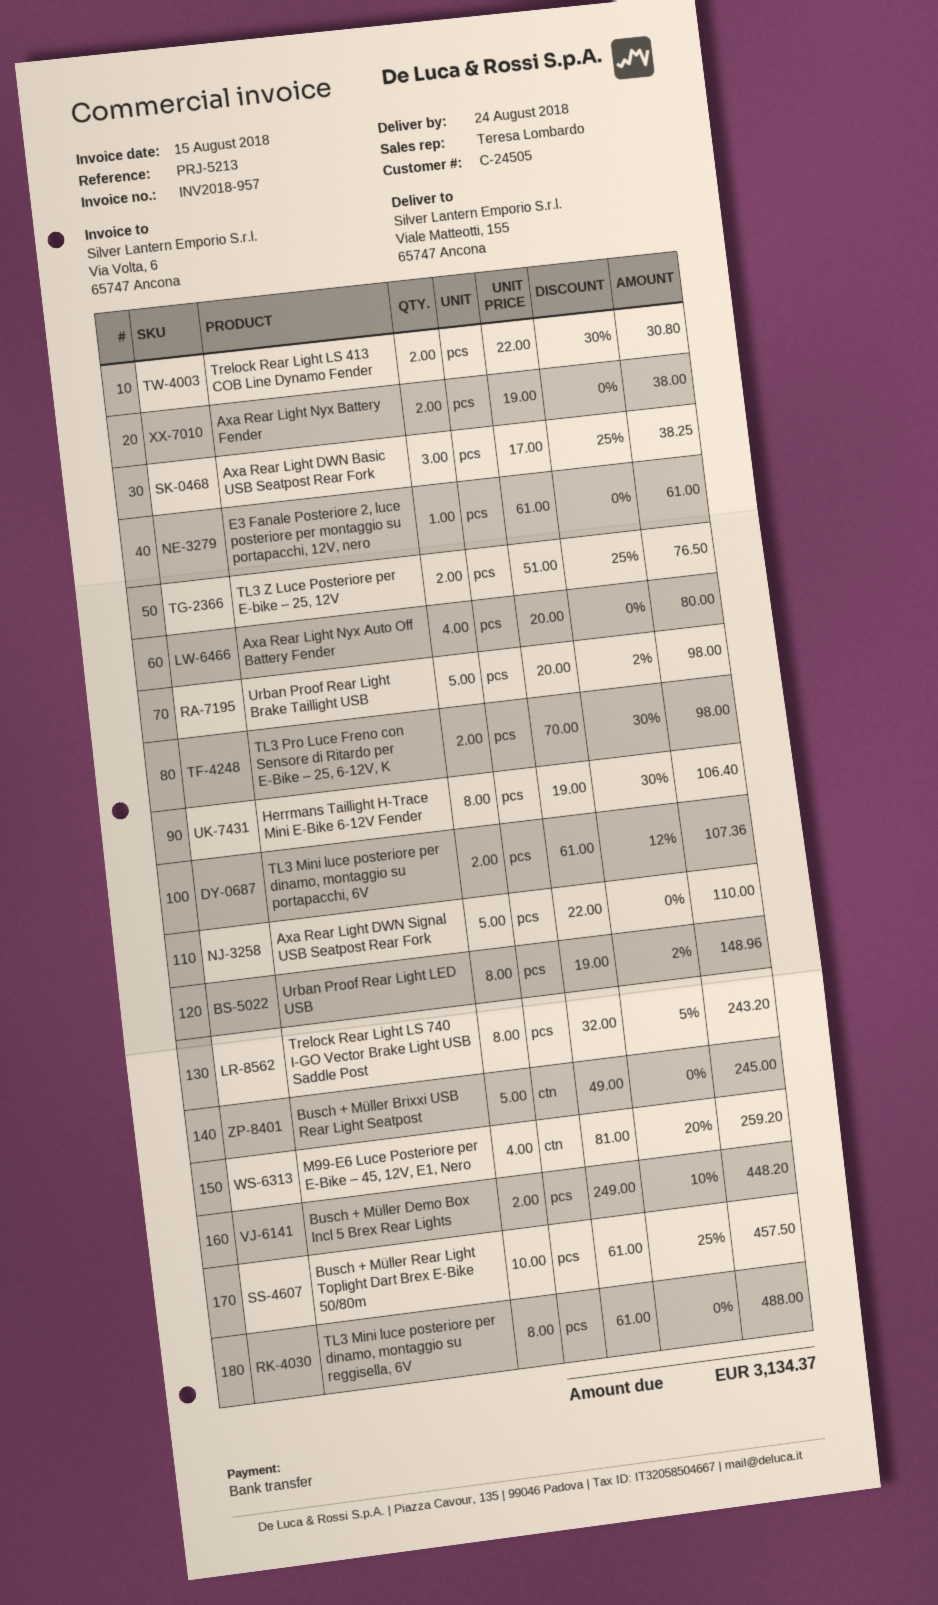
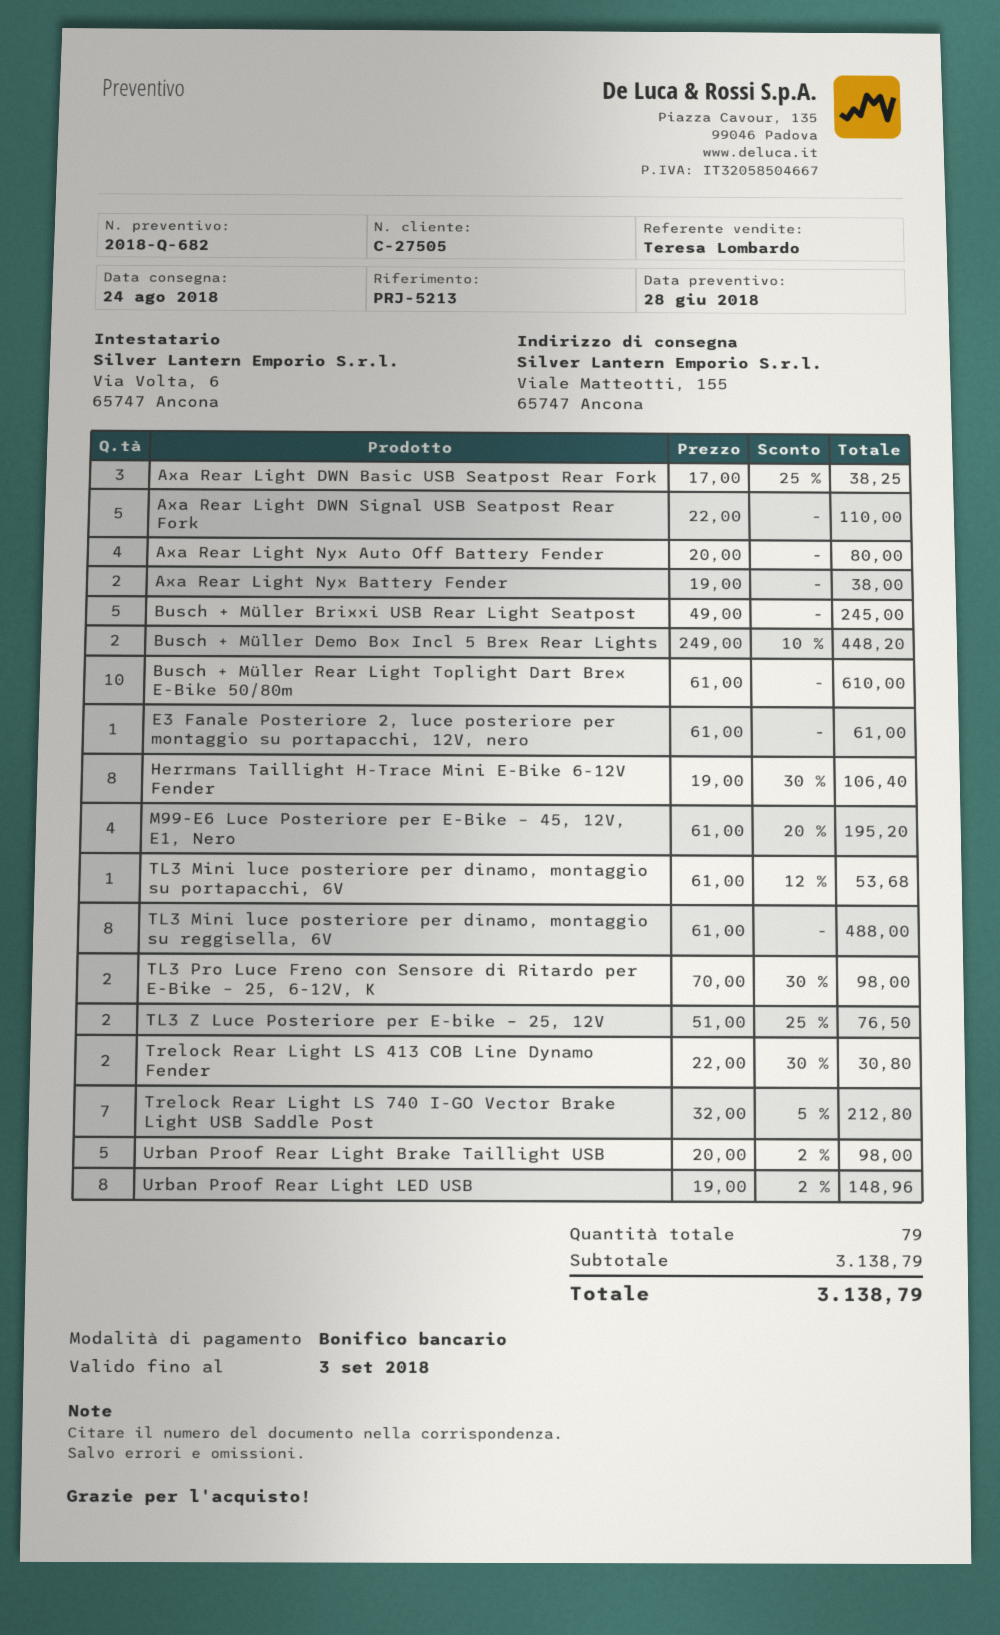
customer number: C-24505 -> C-27505
TL3 Mini luce posteriore per dinamo, montaggio su portapacchi, 6V: 2 x 61.00 - 12% = 107.36 -> 1 x 61.00 - 12% = 53.68
Trelock Rear Light LS 740 I-GO Vector Brake Light USB Saddle Post: 8 x 32.00 - 5% = 243.20 -> 7 x 32.00 - 5% = 212.80
M99-E6 Luce Posteriore per E-Bike – 45, 12V, E1, Nero: 4 x 81.00 - 20% = 259.20 -> 4 x 61.00 - 20% = 195.20
Busch + Müller Rear Light Toplight Dart Brex E-Bike 50/80m: 10 x 61.00 - 25% = 457.50 -> 10 x 61.00 = 610.00
total: 3134.37 -> 3138.79

